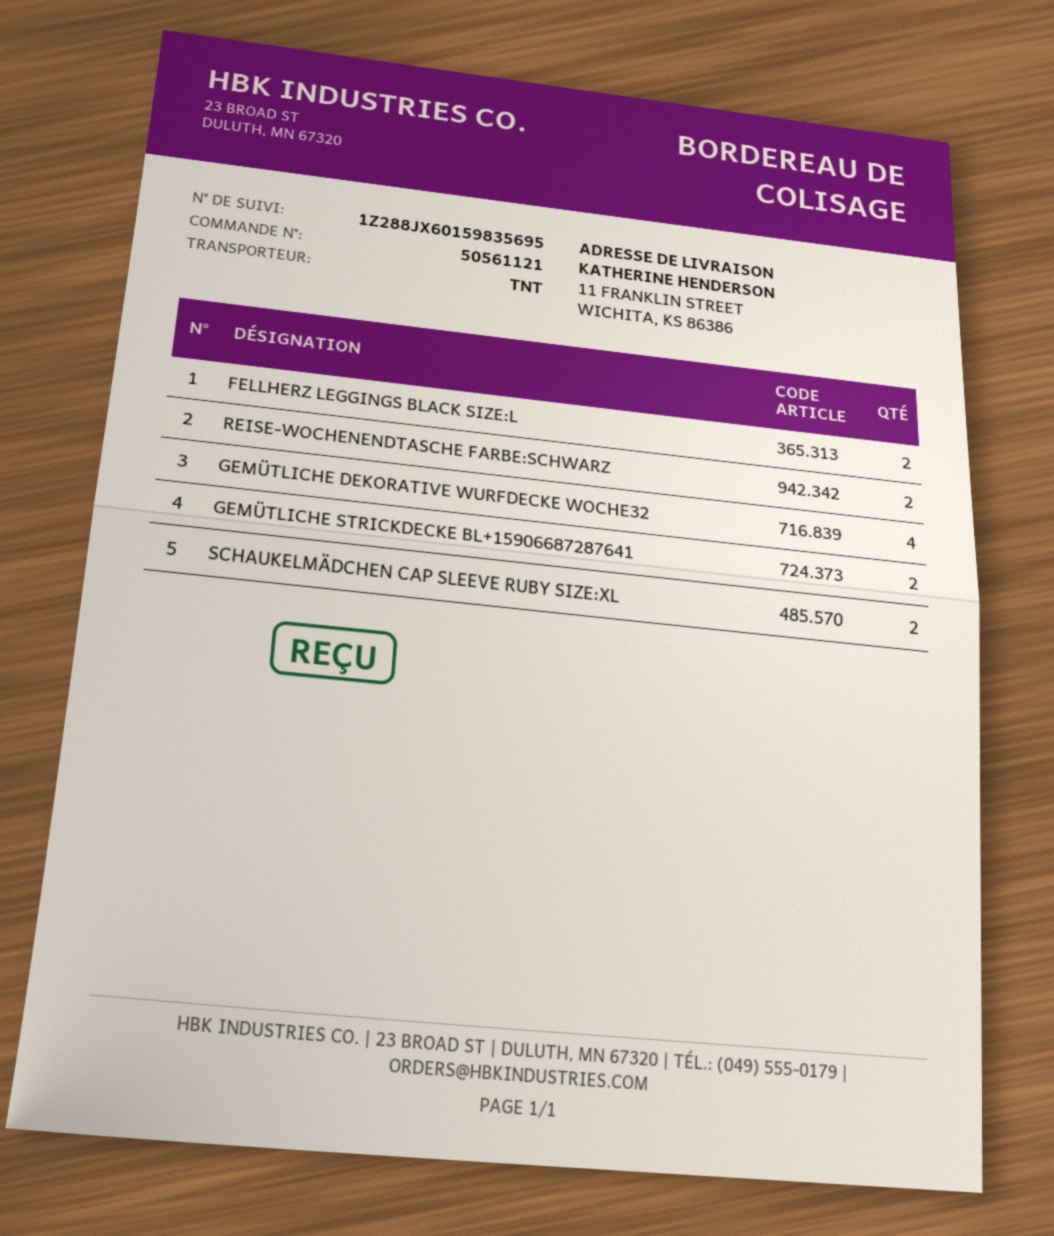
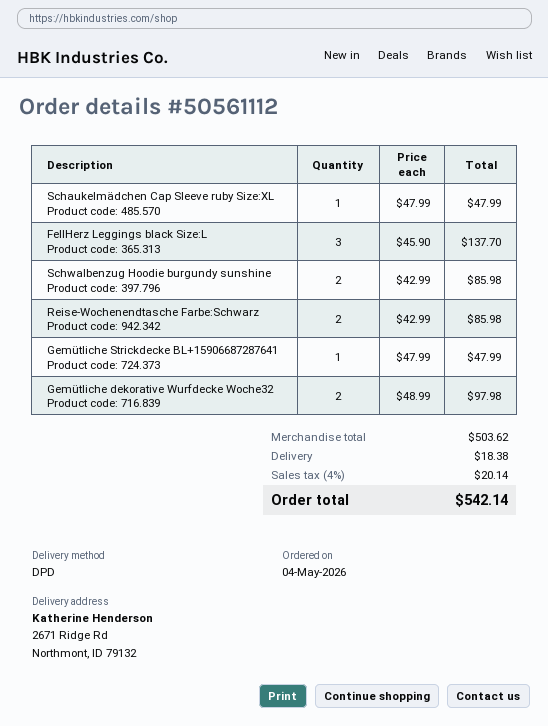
order number: 50561121 -> 50561112
shipping method: TNT -> DPD
ship to: 11 FRANKLIN STREET, WICHITA, KS 86386 -> 2671 Ridge Rd, Northmont, ID 79132
FELLHERZ LEGGINGS BLACK SIZE:L: 2 -> 3
GEMÜTLICHE DEKORATIVE WURFDECKE WOCHE32: 4 -> 2
GEMÜTLICHE STRICKDECKE BL+15906687287641: 2 -> 1
SCHAUKELMÄDCHEN CAP SLEEVE RUBY SIZE:XL: 2 -> 1
Schwalbenzug Hoodie burgundy sunshine: none -> 2

